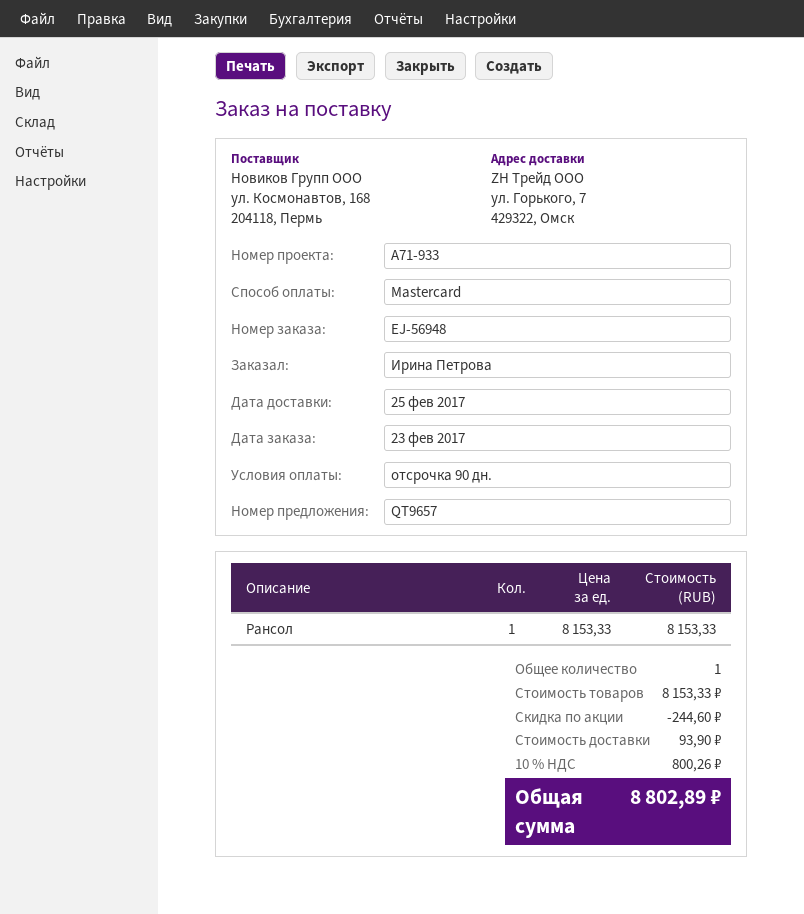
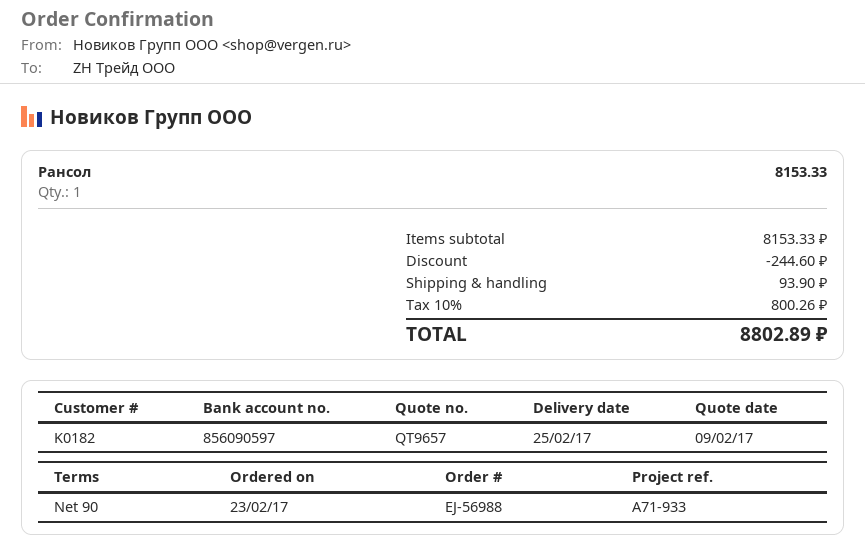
order number: EJ-56948 -> EJ-56988

